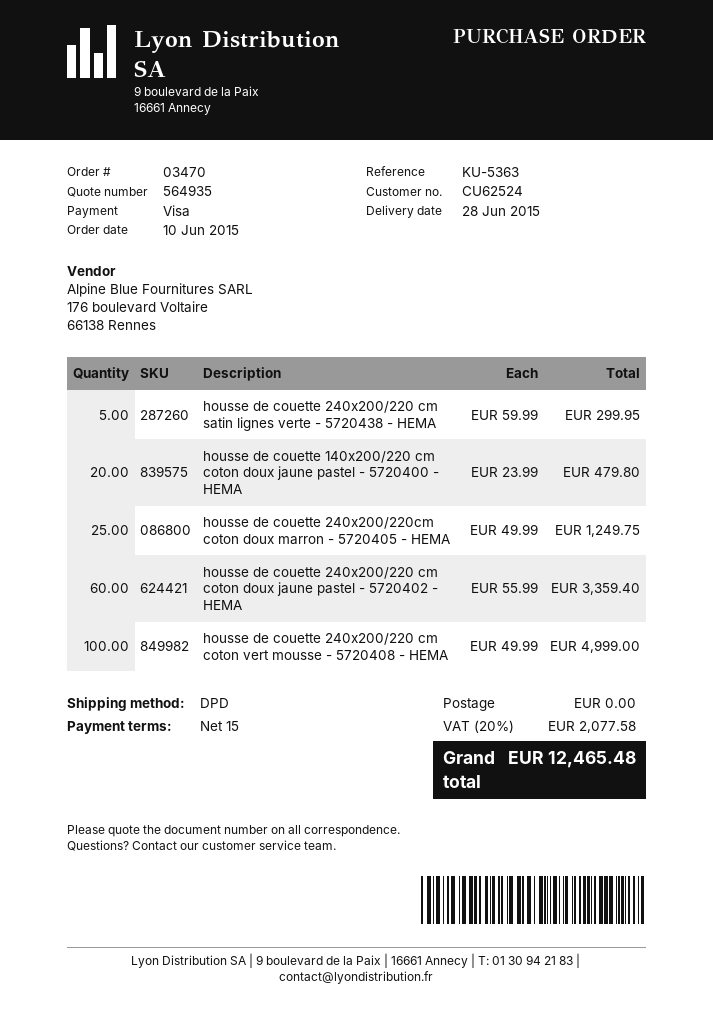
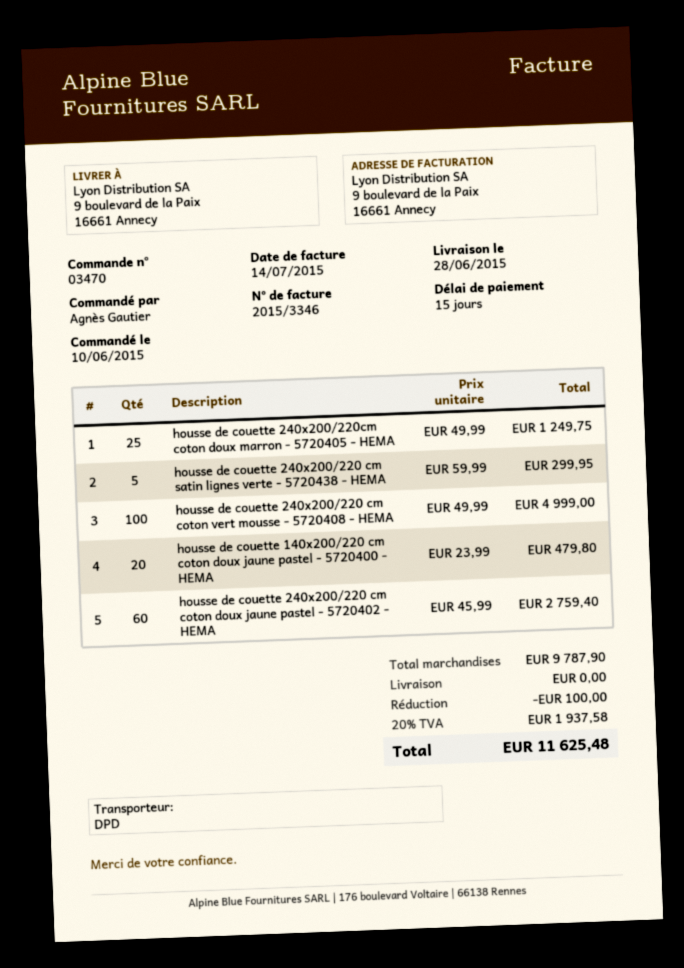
housse de couette 240x200/220 cm coton doux jaune pastel - 5720402 - HEMA: 60 x 55.99 = 3359.40 -> 60 x 45.99 = 2759.40
discount: none -> 100.00
tax: 20% = 2077.58 -> 20% = 1937.58
total: 12465.48 -> 11625.48

